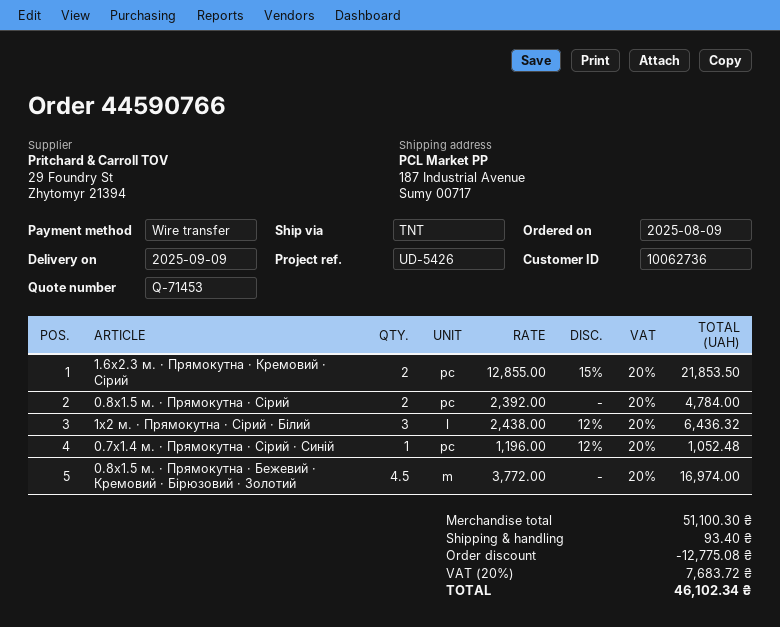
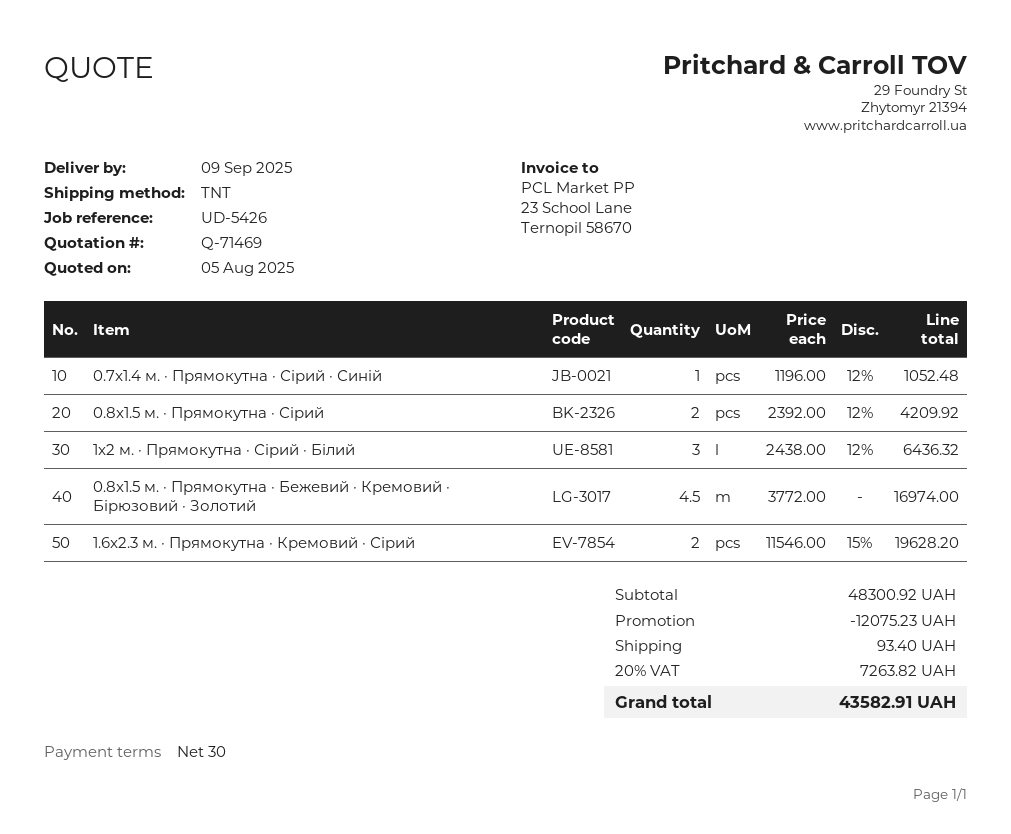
quote number: Q-71453 -> Q-71469
1.6x2.3 м. · Прямокутна · Кремовий · Сірий: 2 x 12855.00 - 15% = 21853.50 -> 2 x 11546.00 - 15% = 19628.20
0.8x1.5 м. · Прямокутна · Сірий: 2 x 2392.00 = 4784.00 -> 2 x 2392.00 - 12% = 4209.92
subtotal: 51100.30 -> 48300.92
discount: 12775.08 -> 12075.23
tax: 20% = 7683.72 -> 20% = 7263.82
total: 46102.34 -> 43582.91

